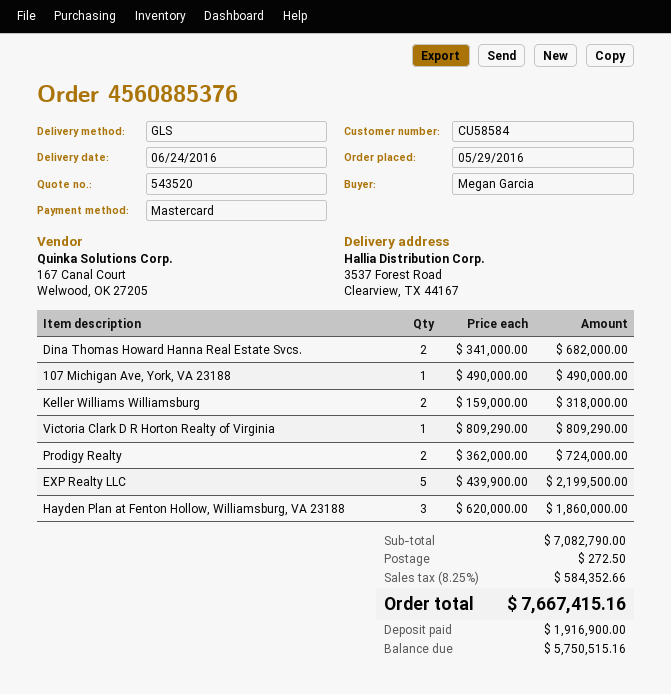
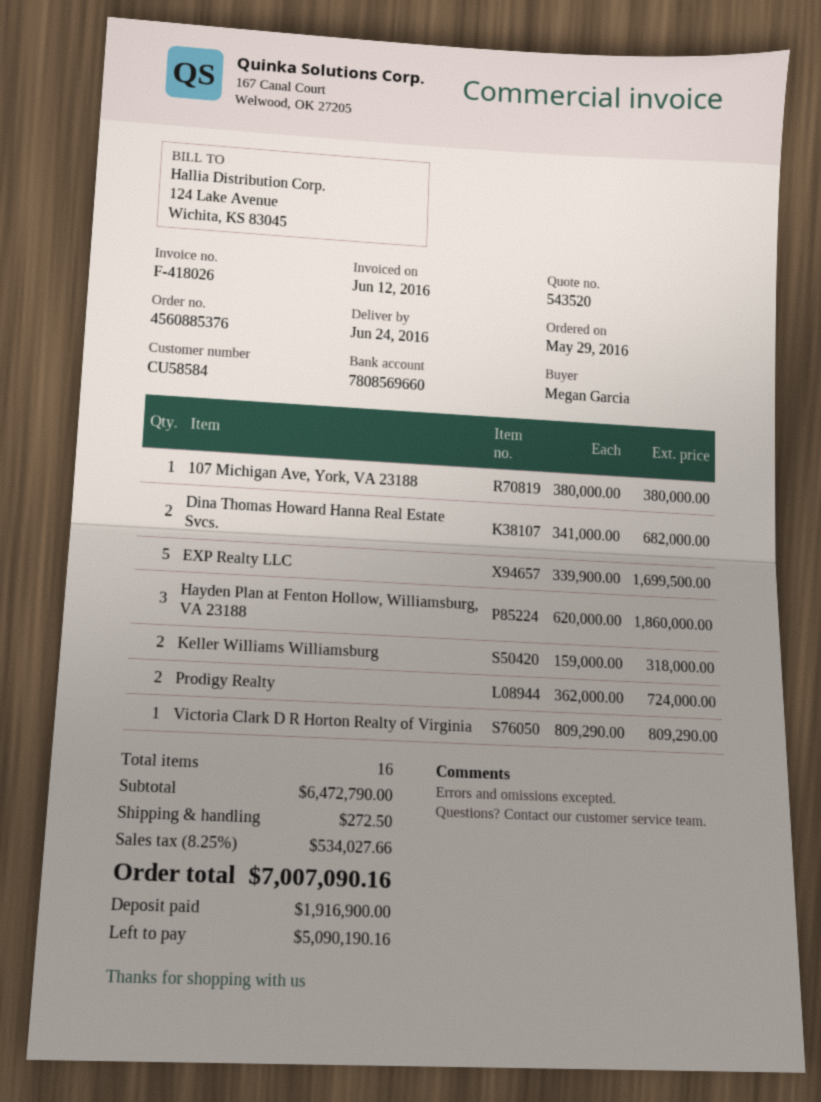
107 Michigan Ave, York, VA 23188: 1 x 490000.00 = 490000.00 -> 1 x 380000.00 = 380000.00
EXP Realty LLC: 5 x 439900.00 = 2199500.00 -> 5 x 339900.00 = 1699500.00
subtotal: 7082790.00 -> 6472790.00
tax: 8.25% = 584352.66 -> 8.25% = 534027.66
total: 7667415.16 -> 7007090.16
balance: 5750515.16 -> 5090190.16

